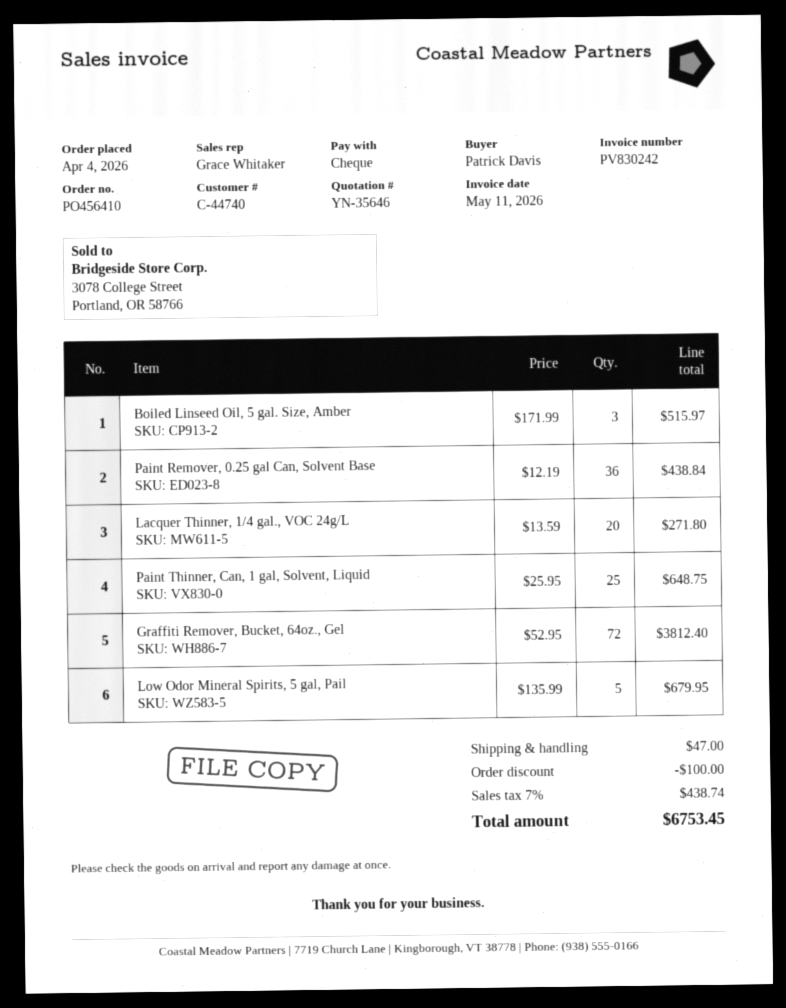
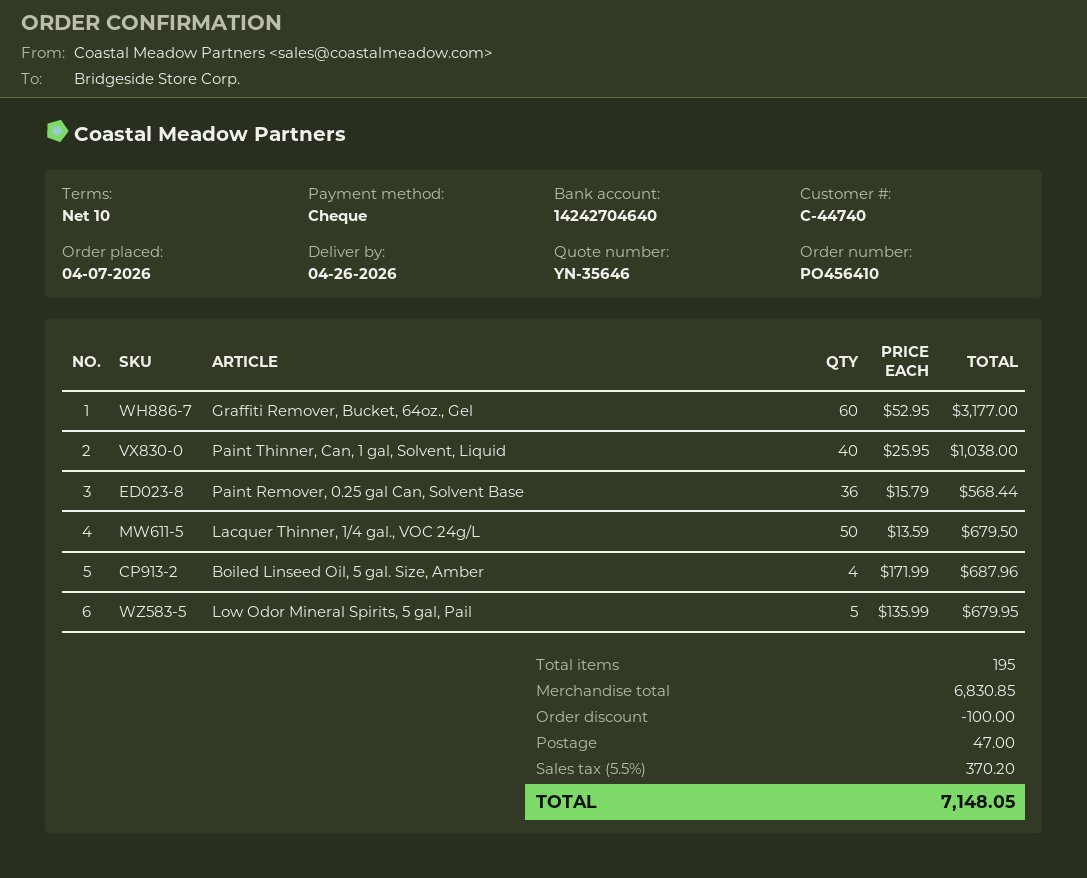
order date: 2026-04-04 -> 2026-04-07
Boiled Linseed Oil, 5 gal. Size, Amber: 3 x 171.99 = 515.97 -> 4 x 171.99 = 687.96
Paint Remover, 0.25 gal Can, Solvent Base: 36 x 12.19 = 438.84 -> 36 x 15.79 = 568.44
Lacquer Thinner, 1/4 gal., VOC 24g/L: 20 x 13.59 = 271.80 -> 50 x 13.59 = 679.50
Paint Thinner, Can, 1 gal, Solvent, Liquid: 25 x 25.95 = 648.75 -> 40 x 25.95 = 1038.00
Graffiti Remover, Bucket, 64oz., Gel: 72 x 52.95 = 3812.40 -> 60 x 52.95 = 3177.00
tax: 7% = 438.74 -> 5.5% = 370.20
total: 6753.45 -> 7148.05

